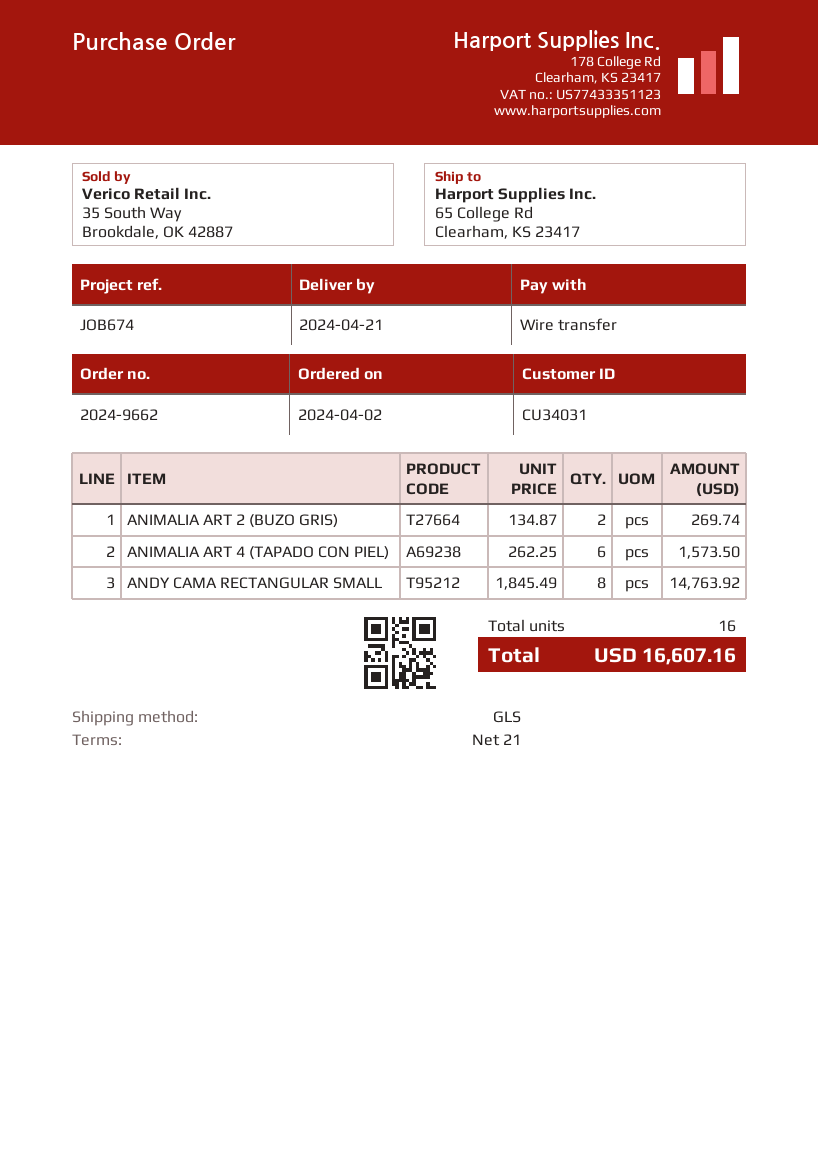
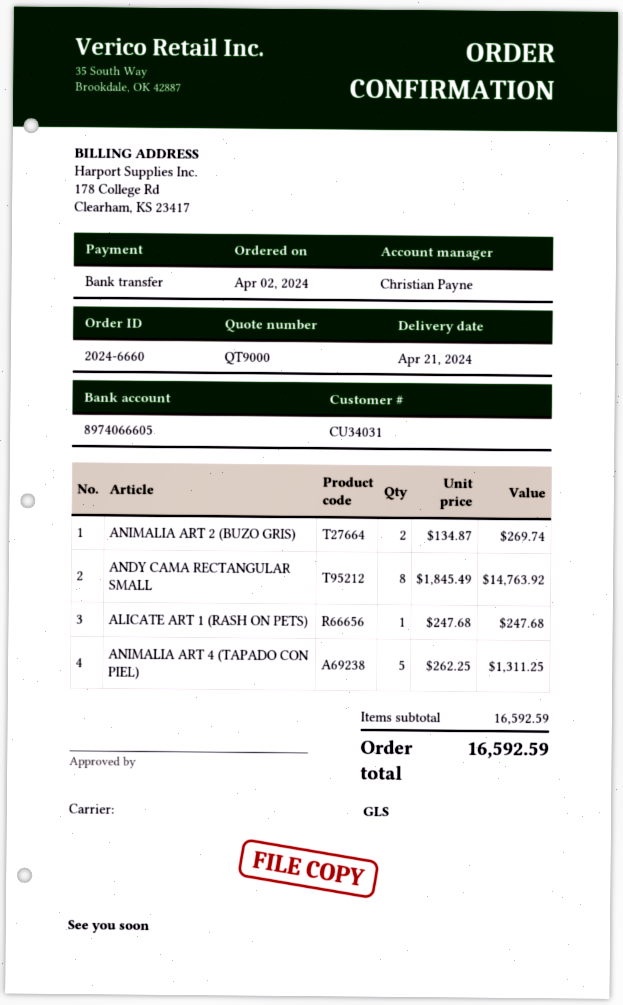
order number: 2024-9662 -> 2024-6660
ANIMALIA ART 4 (TAPADO CON PIEL): 6 x 262.25 = 1573.50 -> 5 x 262.25 = 1311.25
ALICATE ART 1 (RASH ON PETS): none -> 1 x 247.68 = 247.68
total: 16607.16 -> 16592.59

